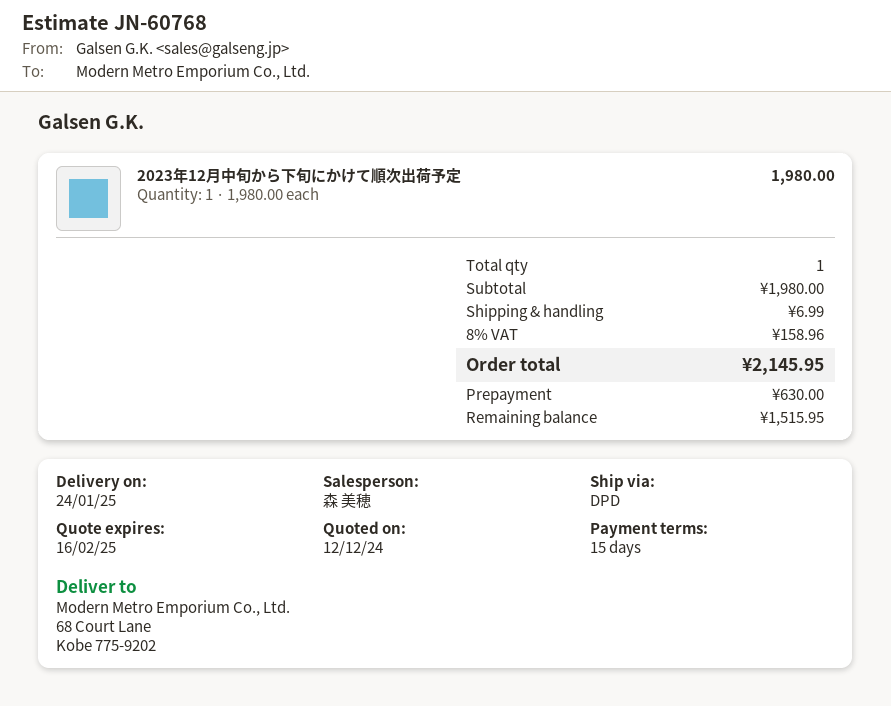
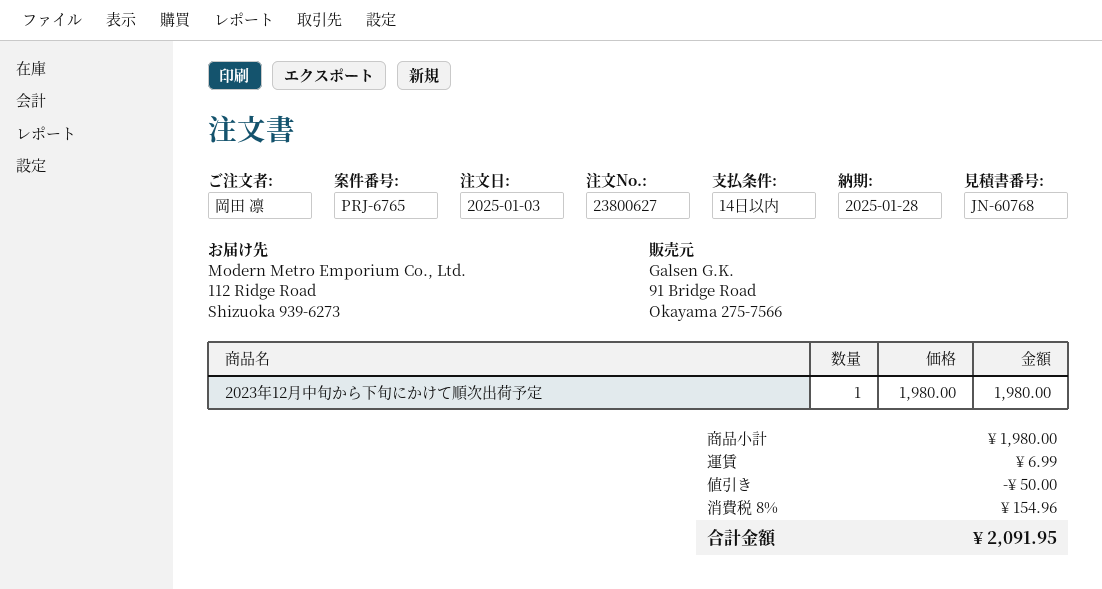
delivery date: 2025-01-24 -> 2025-01-28
payment terms: 15 days -> 14 days
ship to: 68 Court Lane, Kobe 775-9202 -> 112 Ridge Road, Shizuoka 939-6273
discount: none -> 50.00
tax: 8% = 158.96 -> 8% = 154.96
total: 2145.95 -> 2091.95

